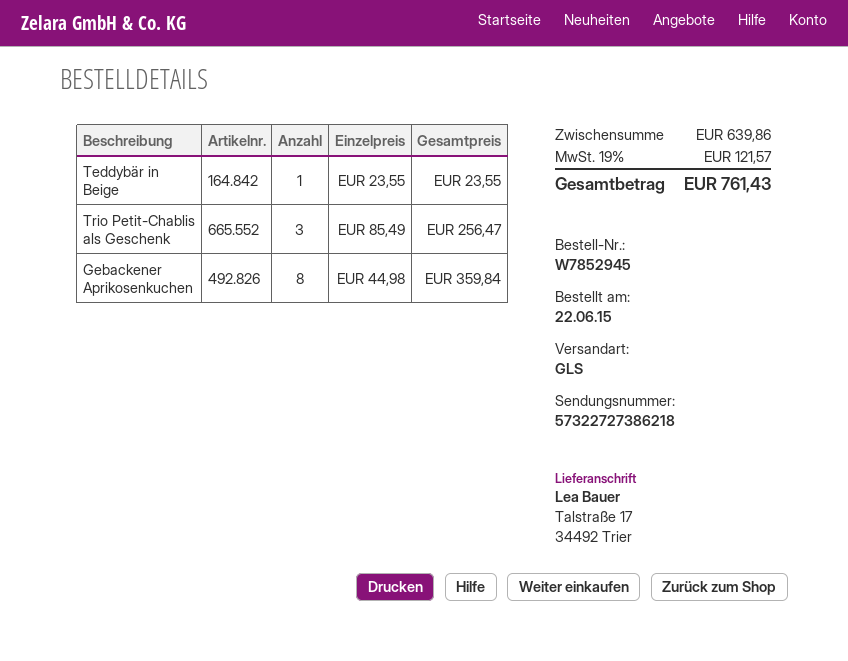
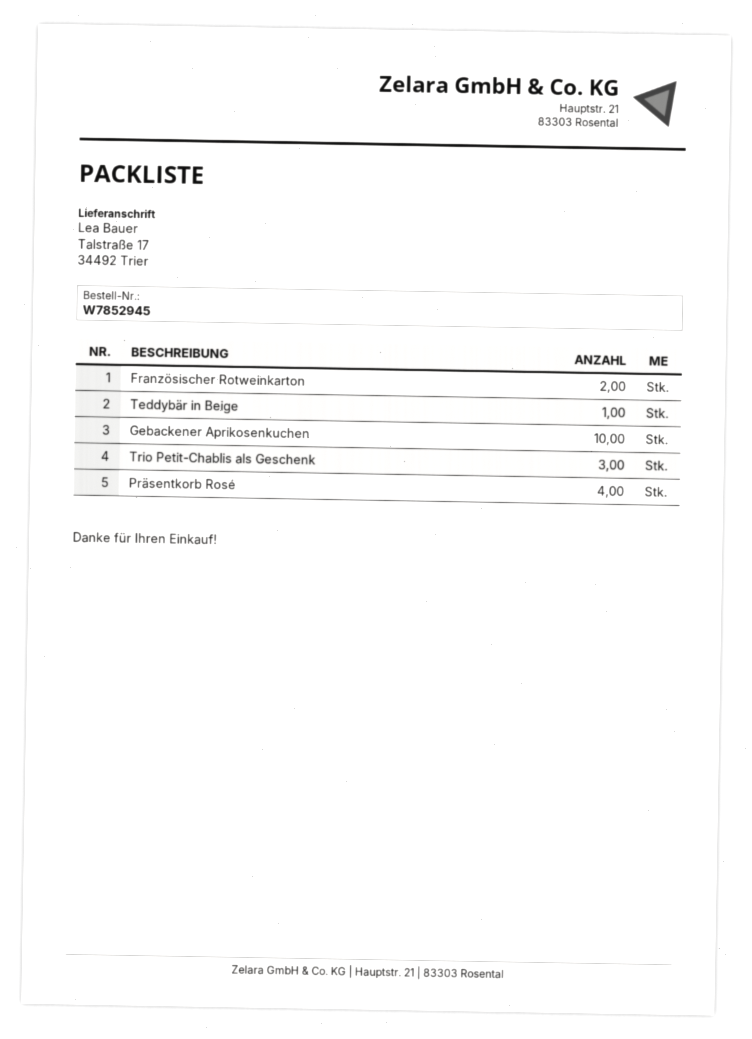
Gebackener Aprikosenkuchen: 8 -> 10
Französischer Rotweinkarton: none -> 2
Präsentkorb Rosé: none -> 4

